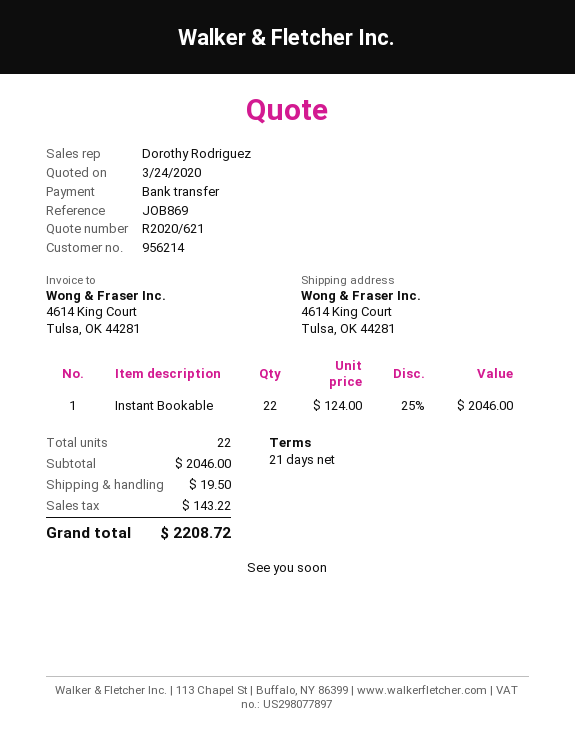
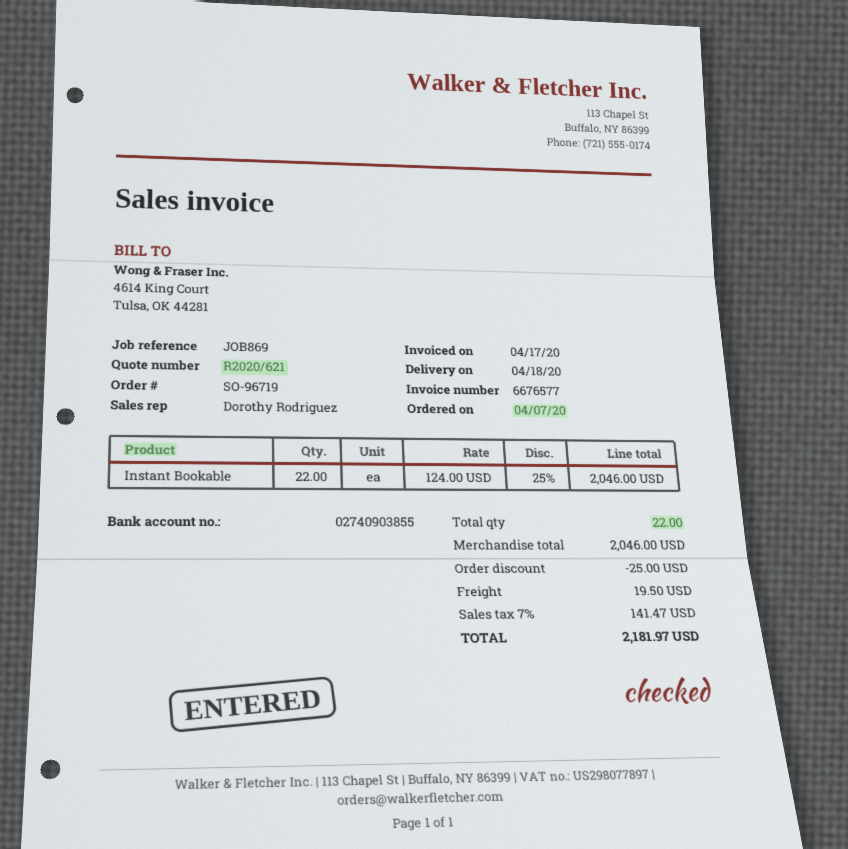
discount: none -> 25.00
tax: 143.22 -> 141.47
total: 2208.72 -> 2181.97

